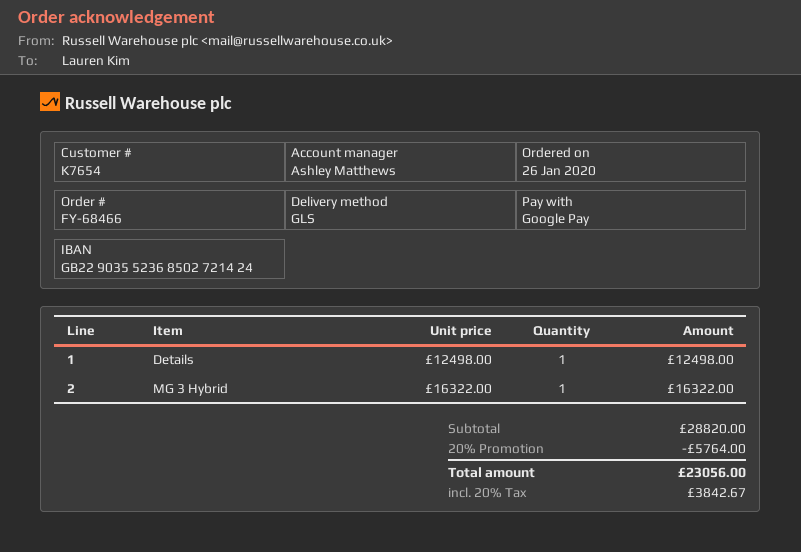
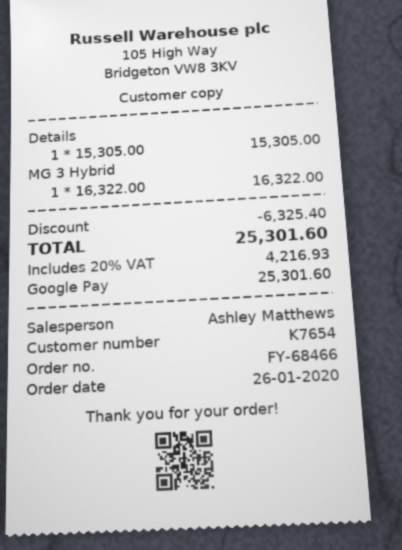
Details: 1 x 12498.00 = 12498.00 -> 1 x 15305.00 = 15305.00
discount: 5764.00 -> 6325.40
tax: 20% = 3842.67 -> 20% = 4216.93
total: 23056.00 -> 25301.60

